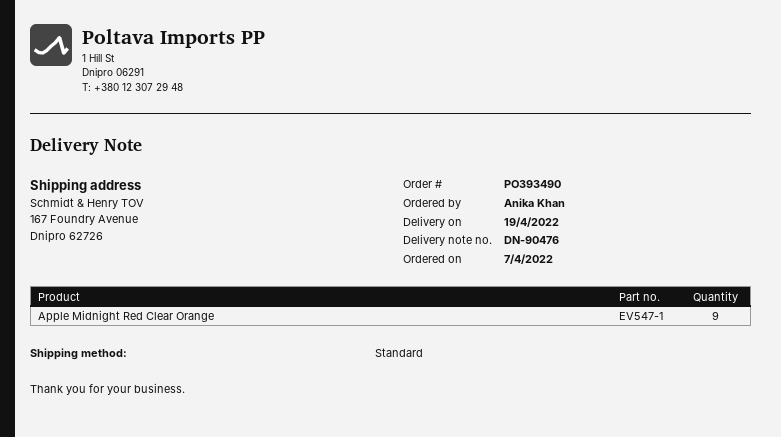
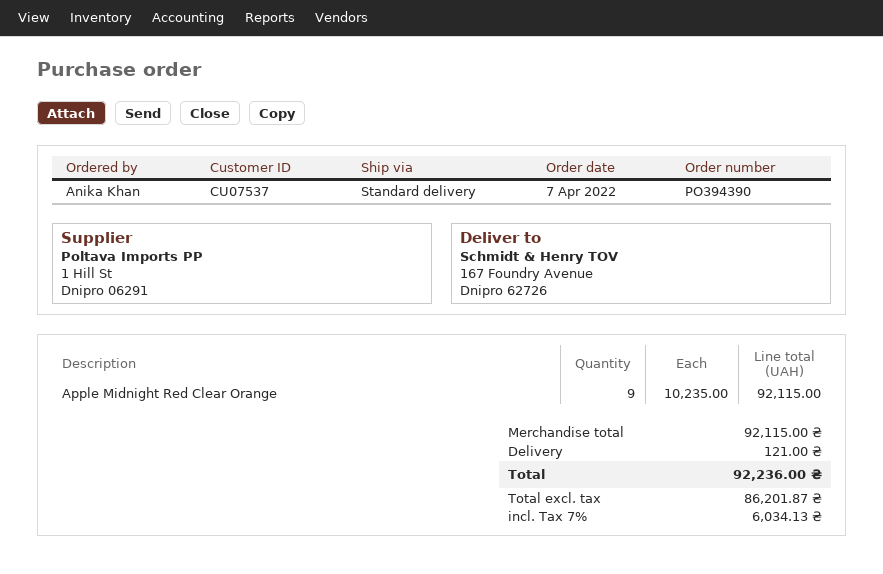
order number: PO393490 -> PO394390

